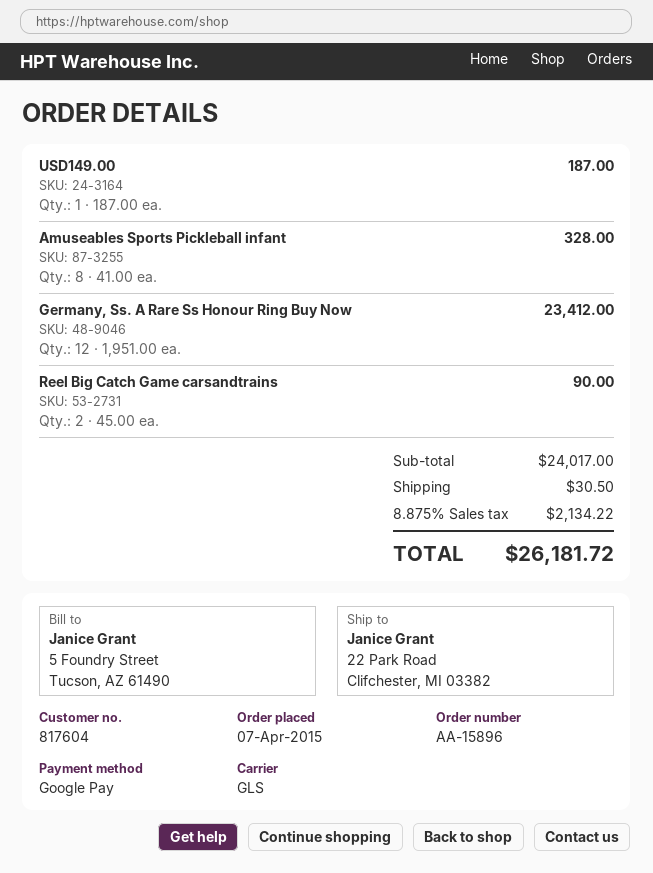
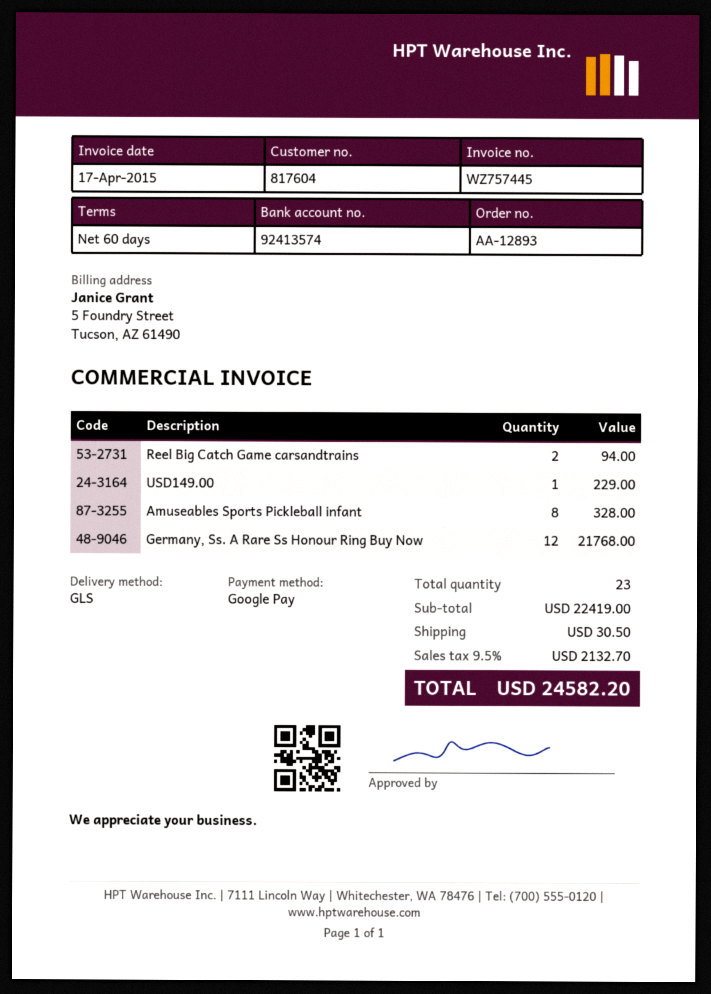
order number: AA-15896 -> AA-12893
USD149.00: 1 for 187.00 -> 1 for 229.00
Germany, Ss. A Rare Ss Honour Ring Buy Now: 12 for 23412.00 -> 12 for 21768.00
Reel Big Catch Game carsandtrains: 2 for 90.00 -> 2 for 94.00
subtotal: 24017.00 -> 22419.00
tax: 8.875% = 2134.22 -> 9.5% = 2132.70
total: 26181.72 -> 24582.20

